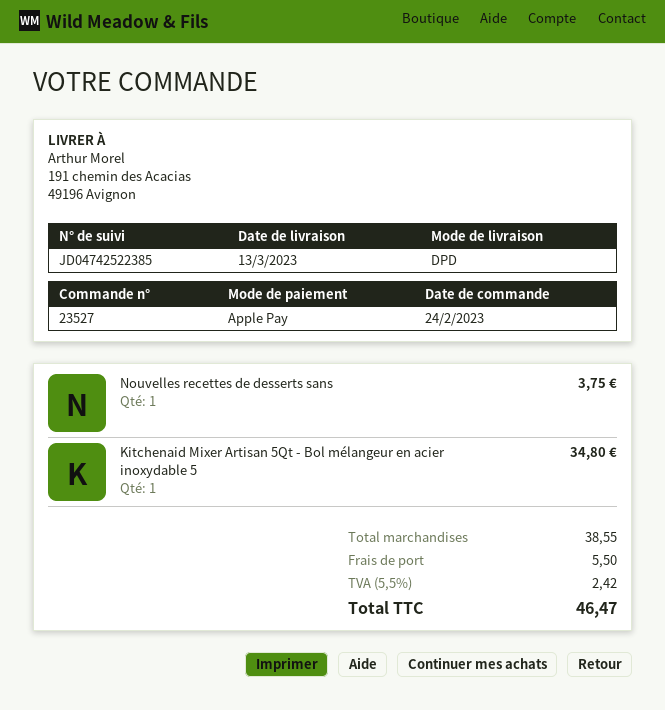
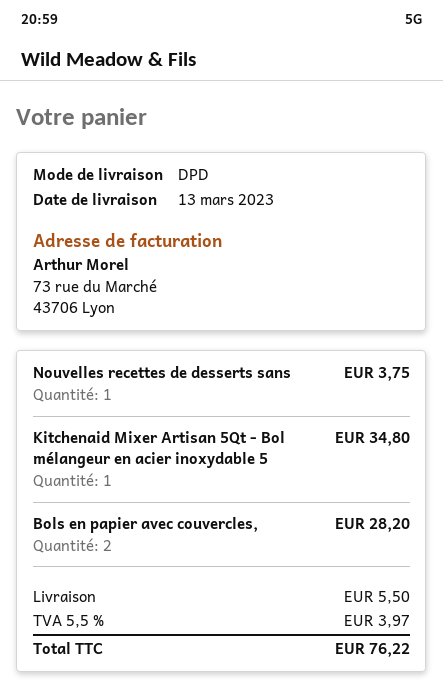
Bols en papier avec couvercles,: none -> 2 for 28.20
tax: 5.5% = 2.42 -> 5.5% = 3.97
total: 46.47 -> 76.22

